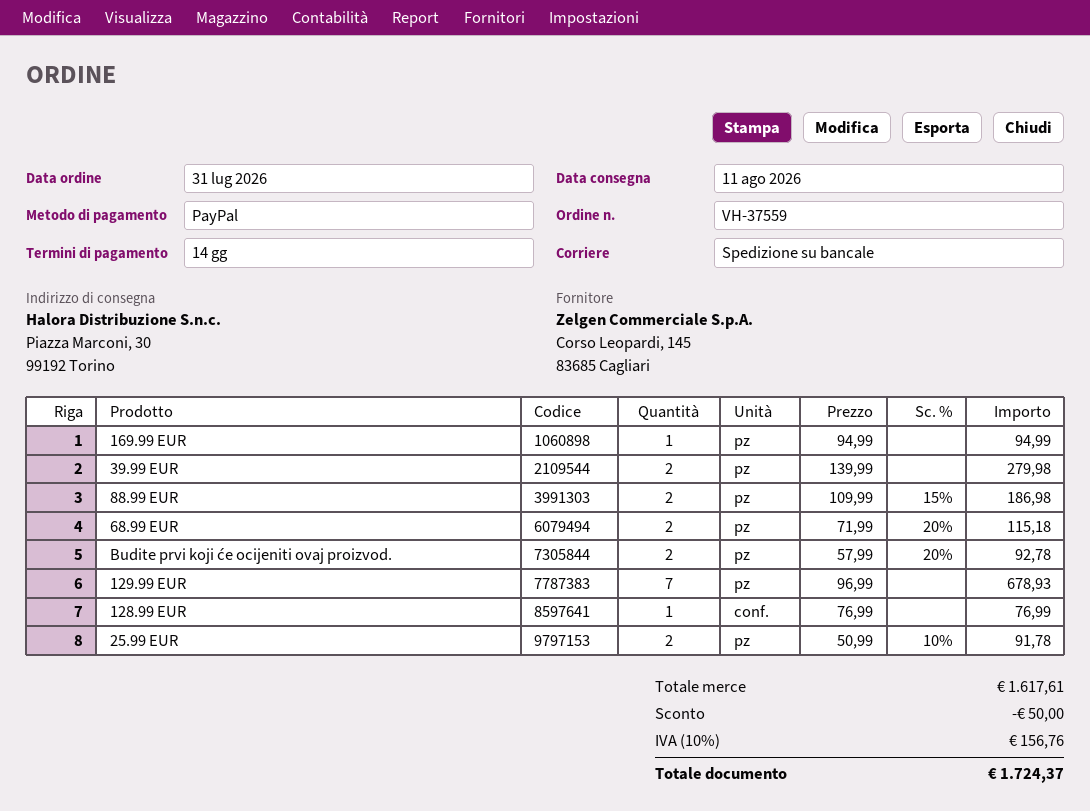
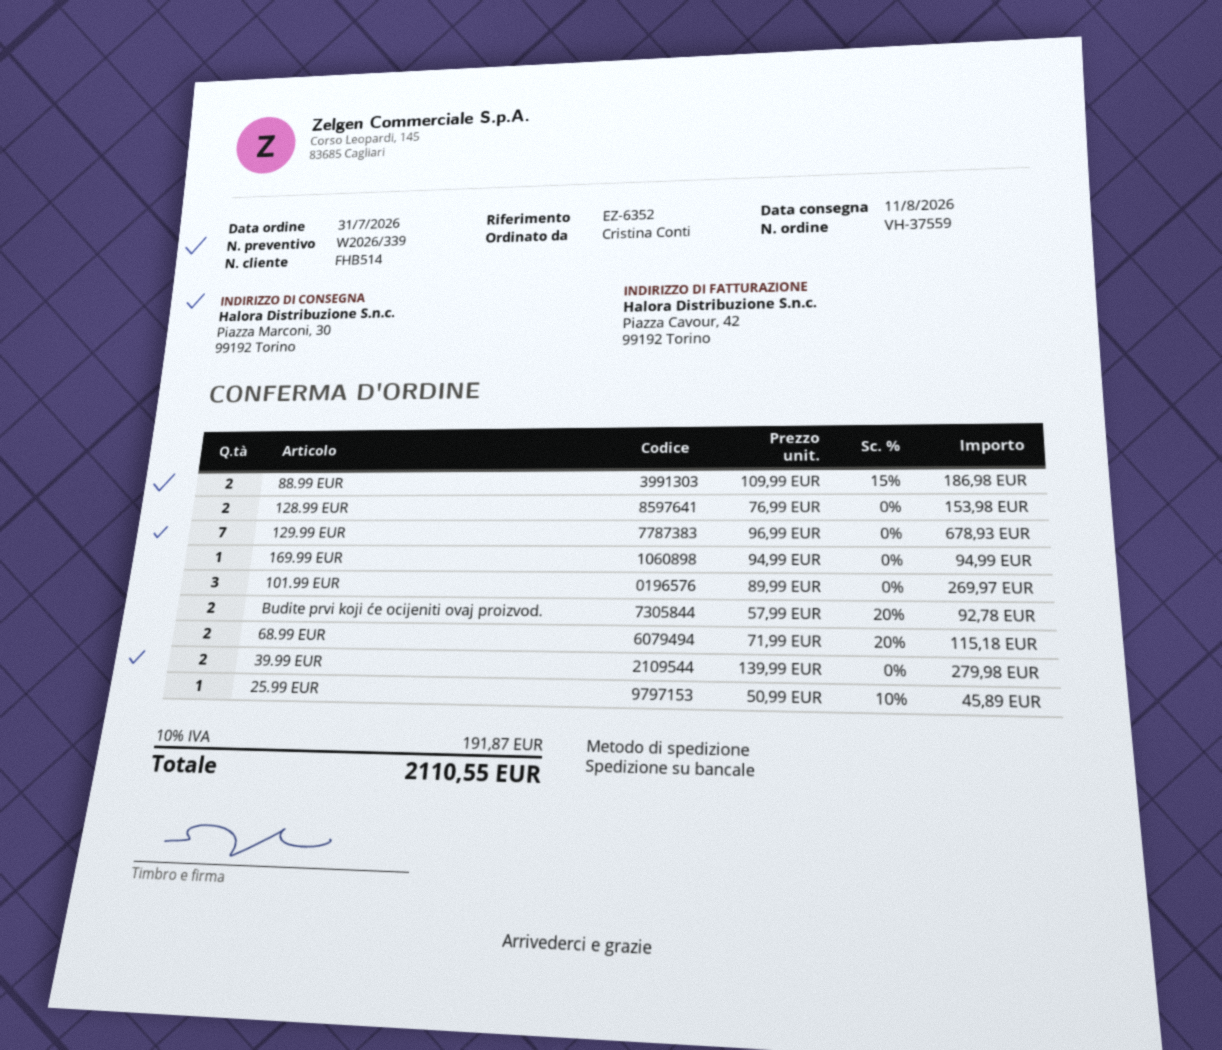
128.99 EUR: 1 x 76.99 = 76.99 -> 2 x 76.99 = 153.98
25.99 EUR: 2 x 50.99 - 10% = 91.78 -> 1 x 50.99 - 10% = 45.89
101.99 EUR: none -> 3 x 89.99 = 269.97
discount: 50.00 -> none
tax: 10% = 156.76 -> 10% = 191.87
total: 1724.37 -> 2110.55

